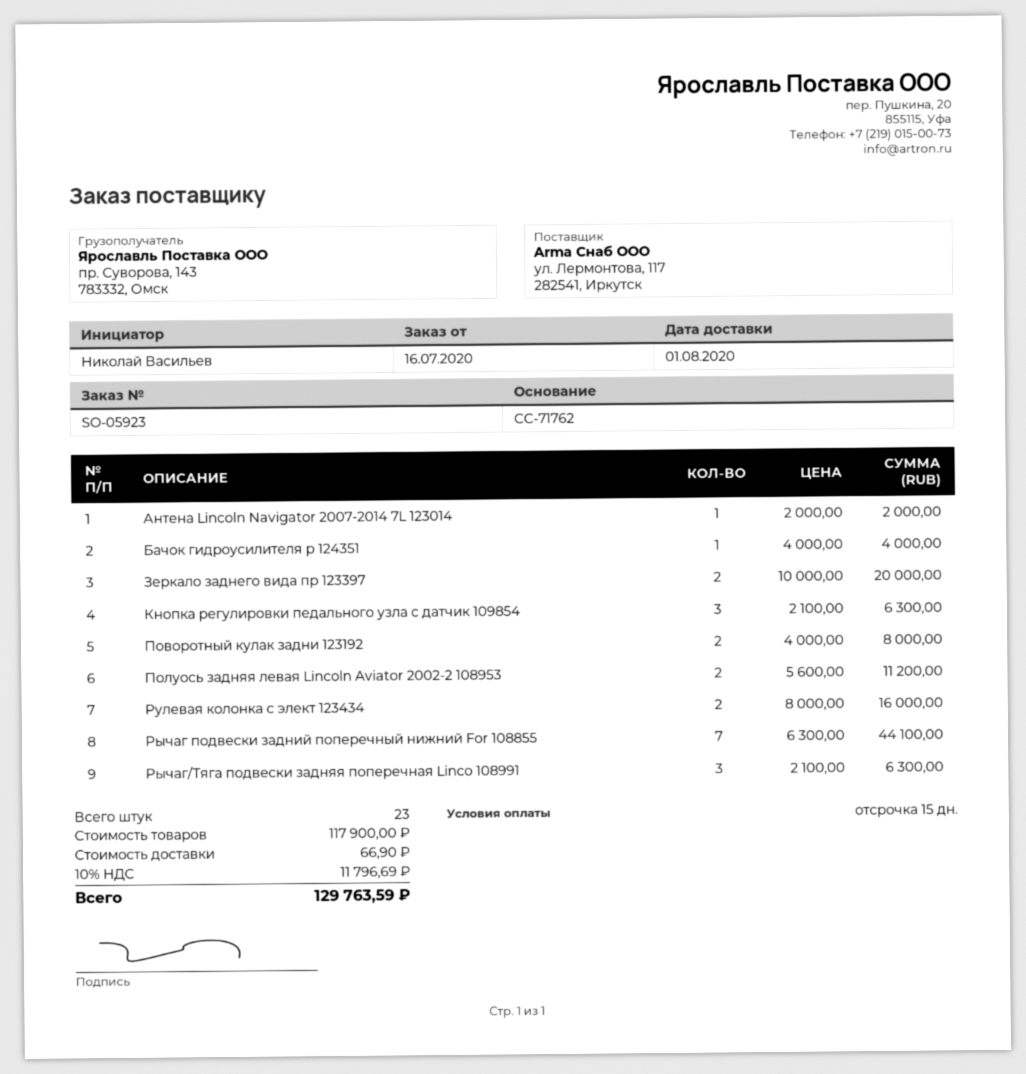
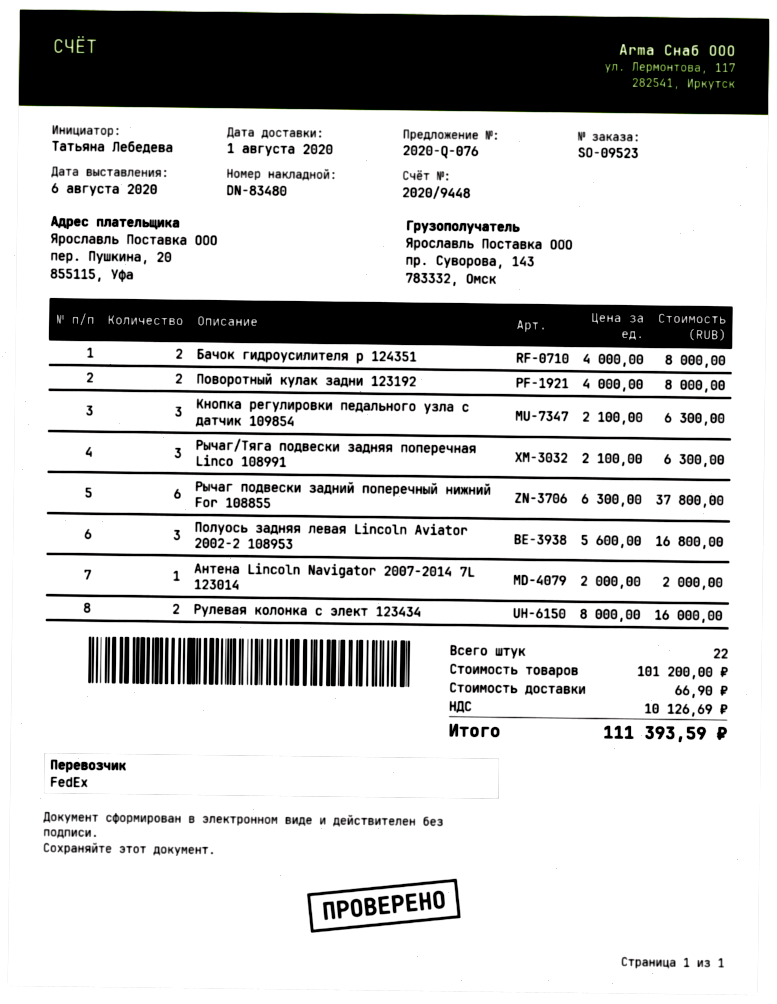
order number: SO-05923 -> SO-09523
ordered by: Николай Васильев -> Татьяна Лебедева
Бачок гидроусилителя р 124351: 1 x 4000.00 = 4000.00 -> 2 x 4000.00 = 8000.00
Зеркало заднего вида пр 123397: 2 x 10000.00 = 20000.00 -> none
Полуось задняя левая Lincoln Aviator 2002-2 108953: 2 x 5600.00 = 11200.00 -> 3 x 5600.00 = 16800.00
Рычаг подвески задний поперечный нижний For 108855: 7 x 6300.00 = 44100.00 -> 6 x 6300.00 = 37800.00
total quantity: 23 -> 22
subtotal: 117900.00 -> 101200.00
tax: 11796.69 -> 10126.69
total: 129763.59 -> 111393.59

